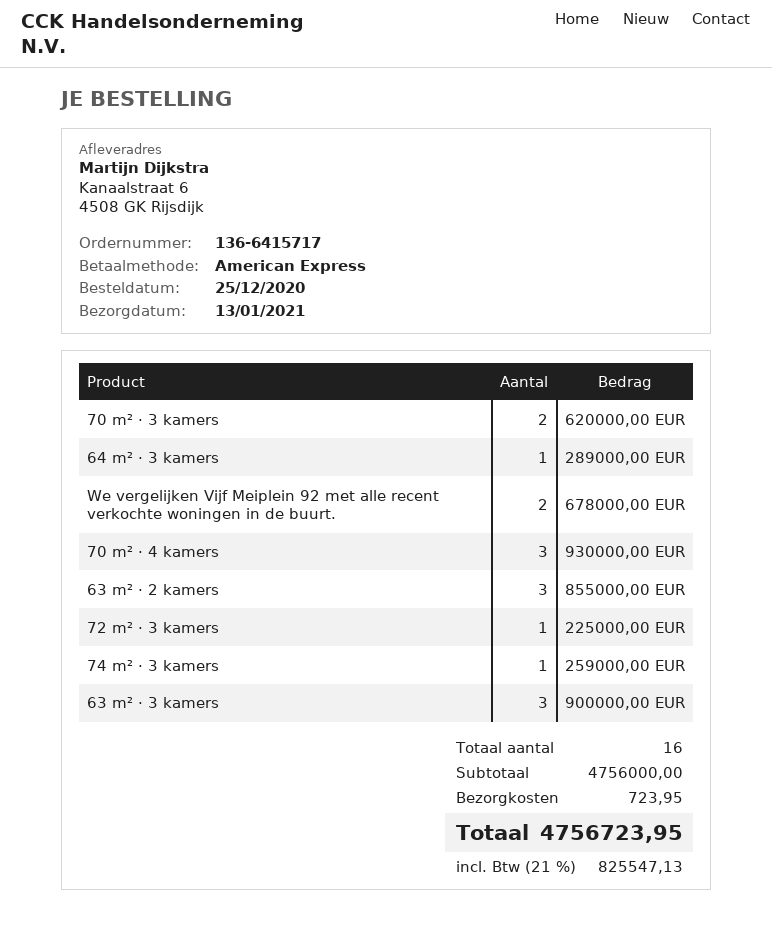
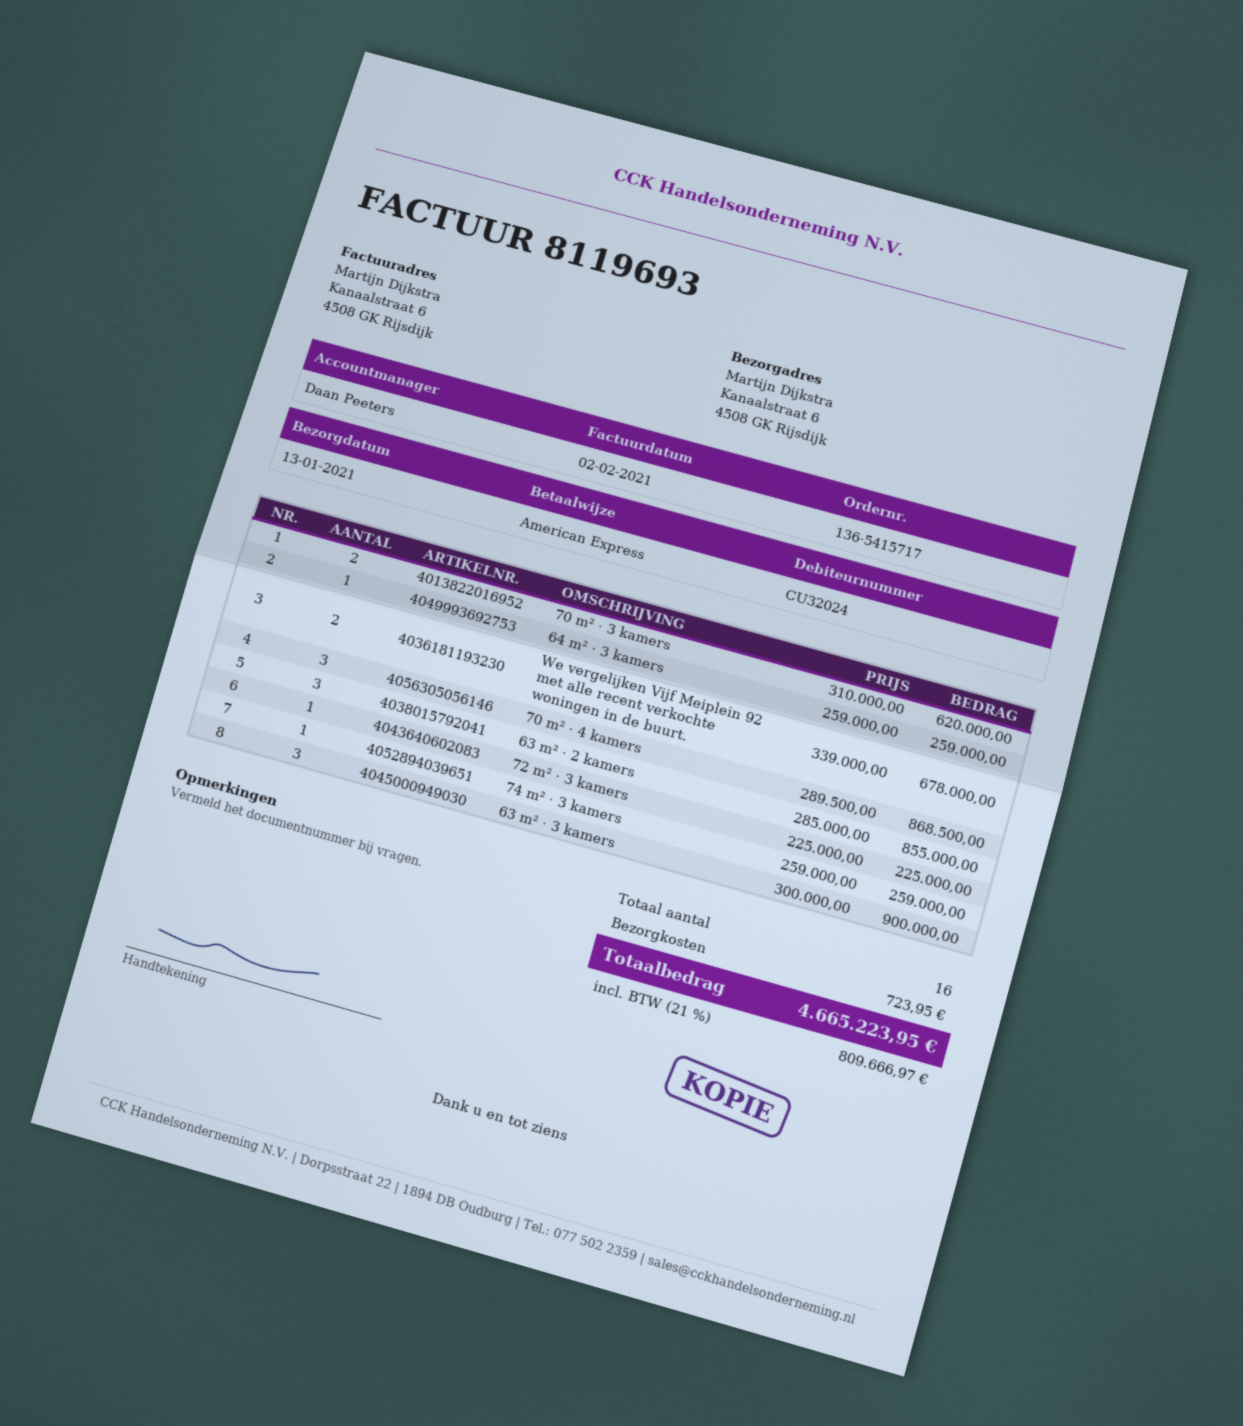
order number: 136-6415717 -> 136-5415717
64 m² · 3 kamers: 1 for 289000.00 -> 1 for 259000.00
70 m² · 4 kamers: 3 for 930000.00 -> 3 for 868500.00
tax: 21% = 825547.13 -> 21% = 809666.97
total: 4756723.95 -> 4665223.95

